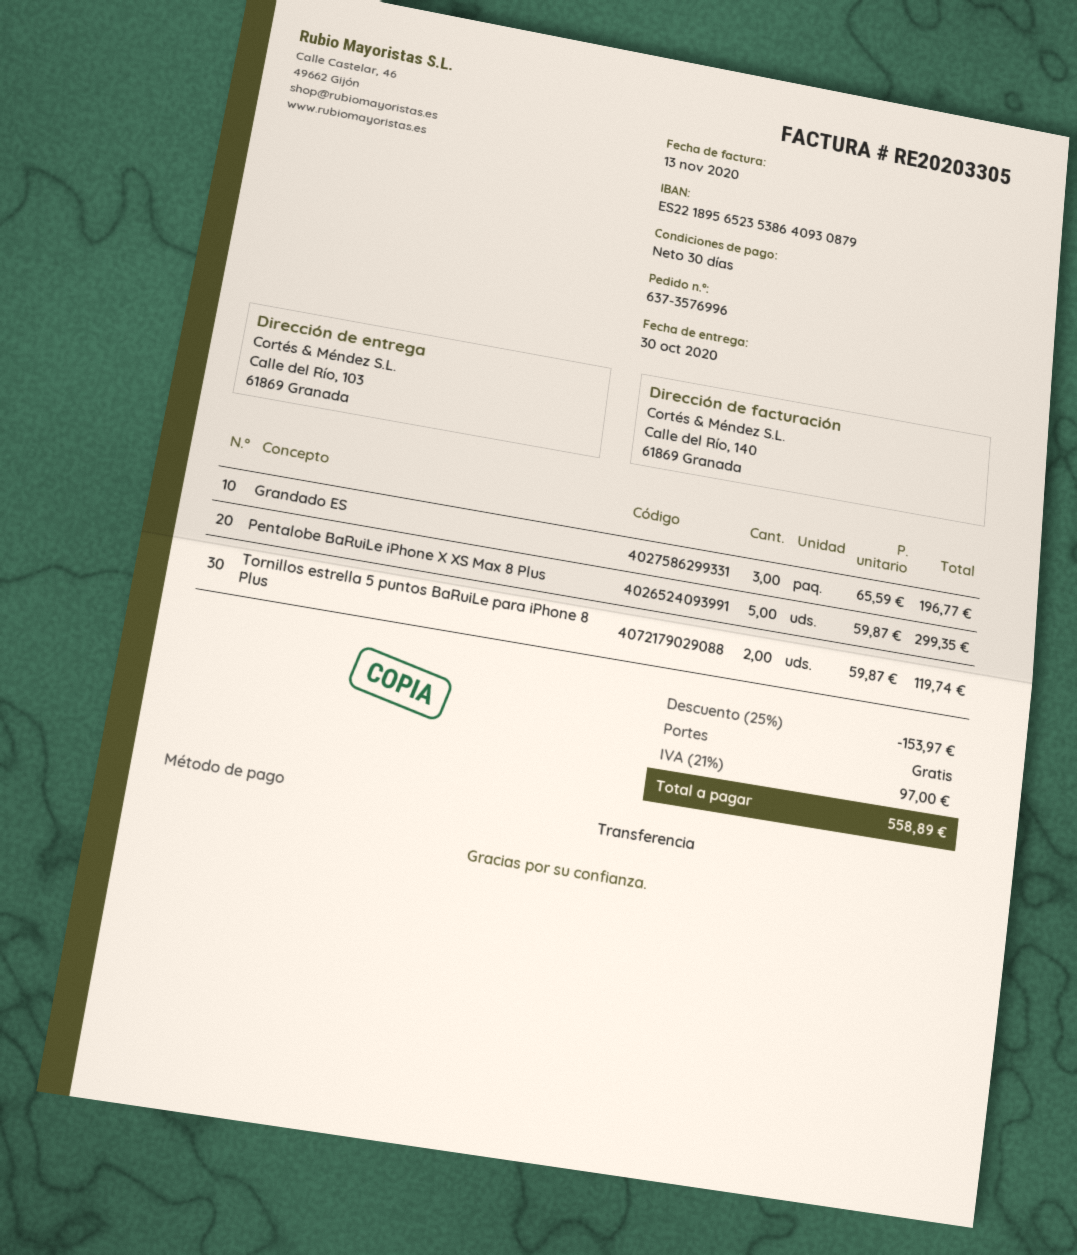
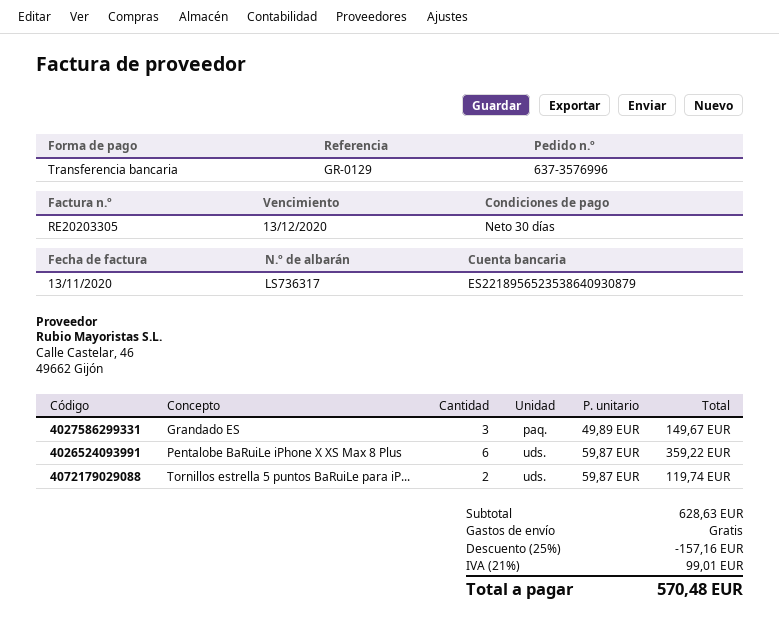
Grandado ES: 3 x 65.59 = 196.77 -> 3 x 49.89 = 149.67
Pentalobe BaRuiLe iPhone X XS Max 8 Plus: 5 x 59.87 = 299.35 -> 6 x 59.87 = 359.22
discount: 25% = 153.97 -> 25% = 157.16
tax: 21% = 97.00 -> 21% = 99.01
total: 558.89 -> 570.48

